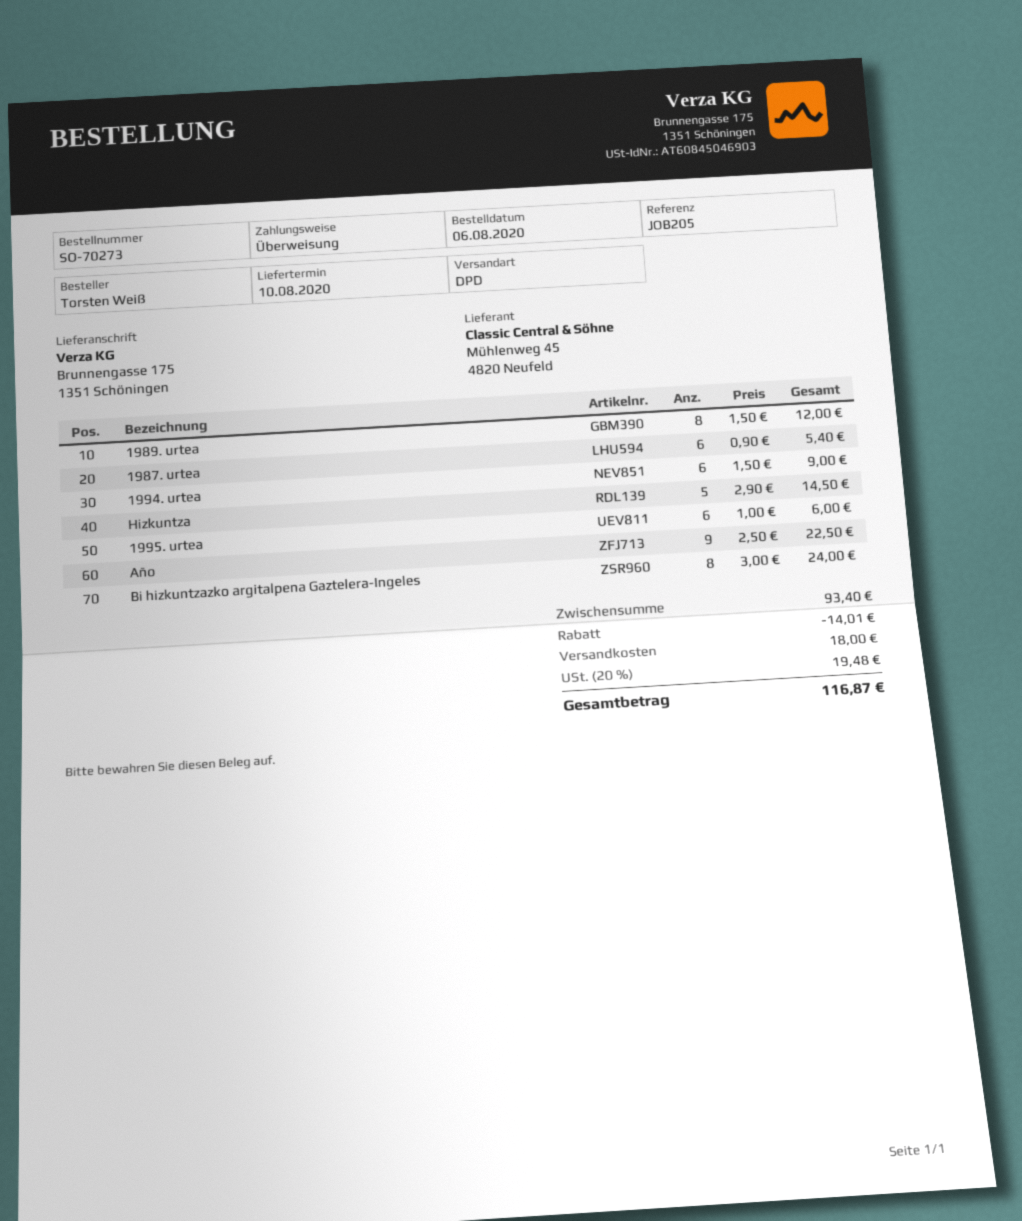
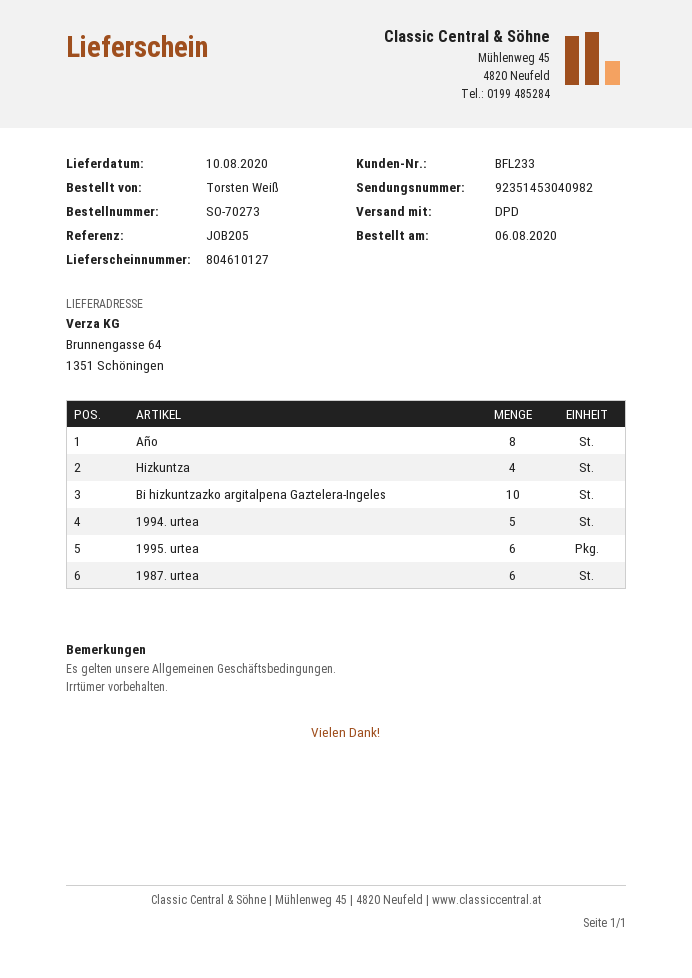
ship to: Brunnengasse 175, 1351 Schöningen -> Brunnengasse 64, 1351 Schöningen
1989. urtea: 8 -> none
1994. urtea: 6 -> 5
Hizkuntza: 5 -> 4
Año: 9 -> 8
Bi hizkuntzazko argitalpena Gaztelera-Ingeles: 8 -> 10

